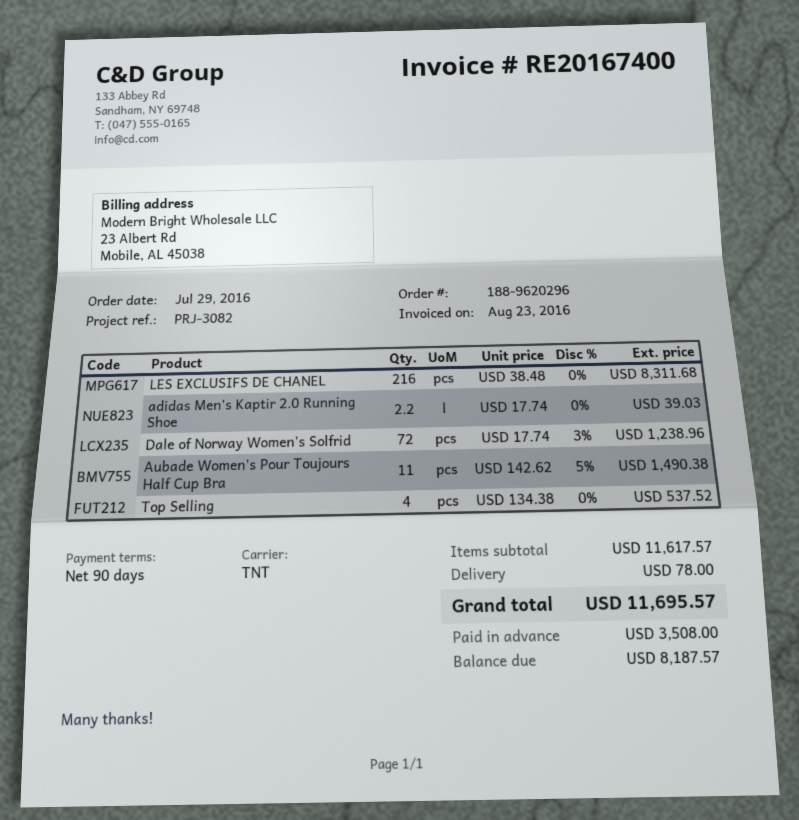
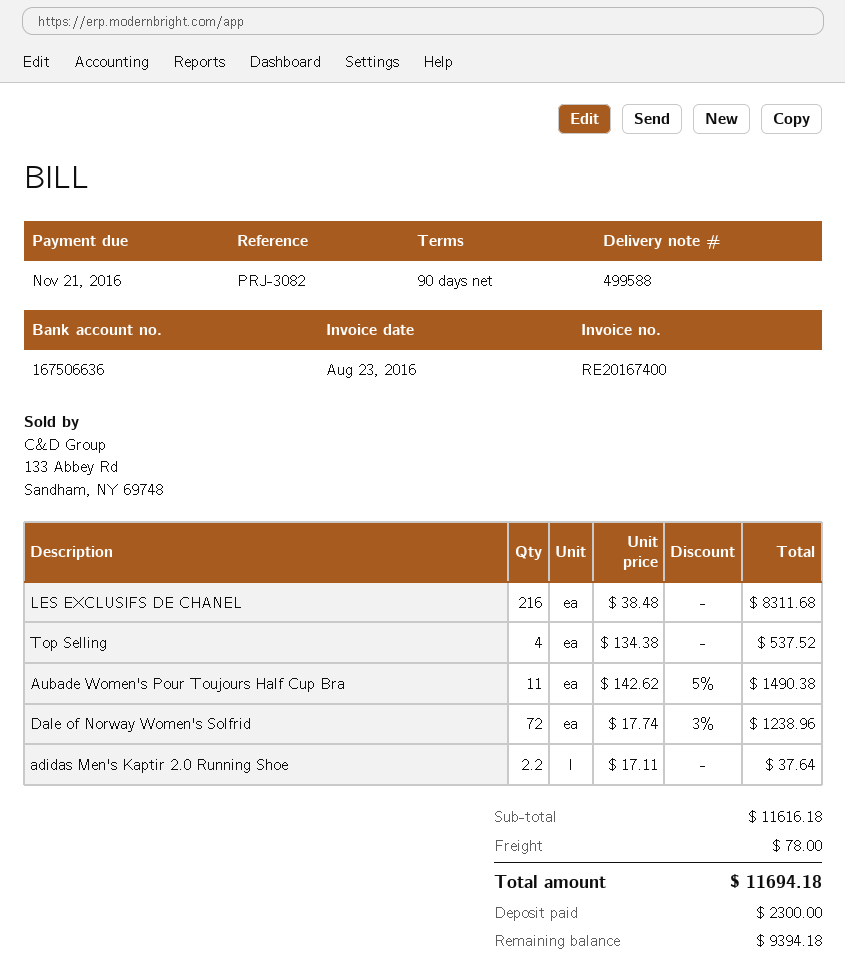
adidas Men's Kaptir 2.0 Running Shoe: 2.2 x 17.74 = 39.03 -> 2.2 x 17.11 = 37.64
subtotal: 11617.57 -> 11616.18
total: 11695.57 -> 11694.18
deposit: 3508.00 -> 2300.00
balance: 8187.57 -> 9394.18

